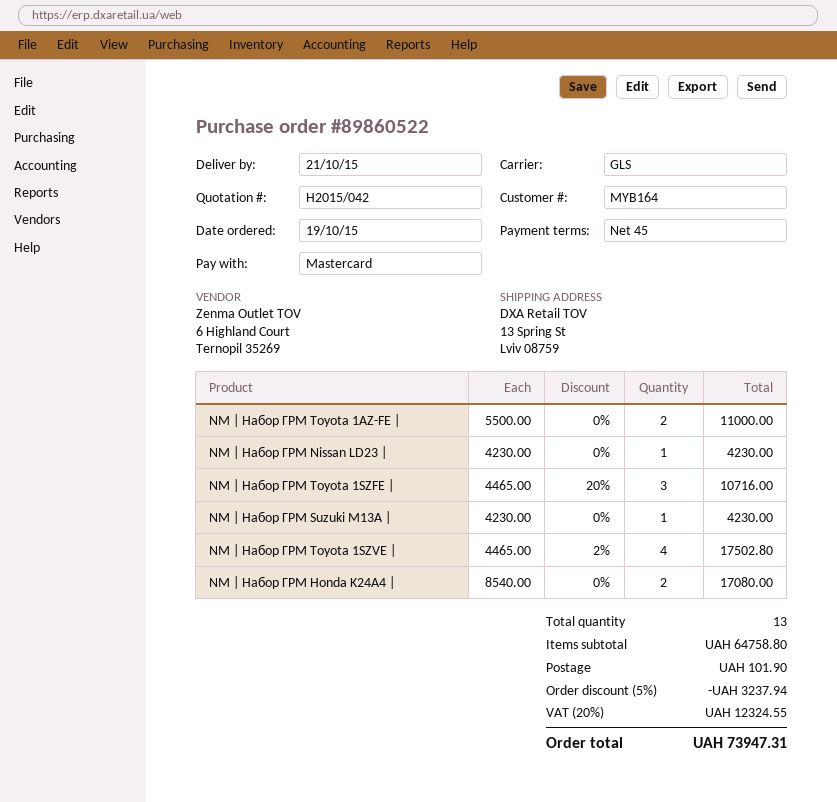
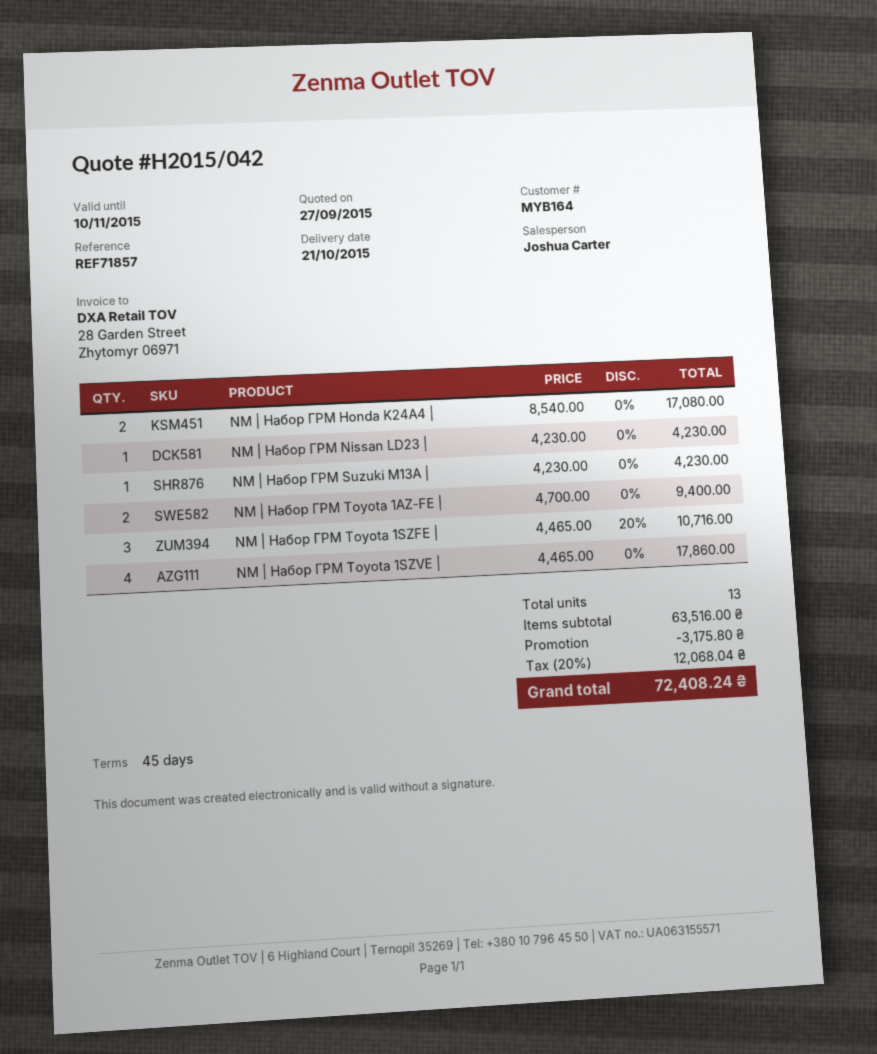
NM | Набор ГРМ Toyota 1AZ-FE |: 2 x 5500.00 = 11000.00 -> 2 x 4700.00 = 9400.00
NM | Набор ГРМ Toyota 1SZVE |: 4 x 4465.00 - 2% = 17502.80 -> 4 x 4465.00 = 17860.00
subtotal: 64758.80 -> 63516.00
discount: 3237.94 -> 3175.80
shipping: 101.90 -> none
tax: 20% = 12324.55 -> 20% = 12068.04
total: 73947.31 -> 72408.24

